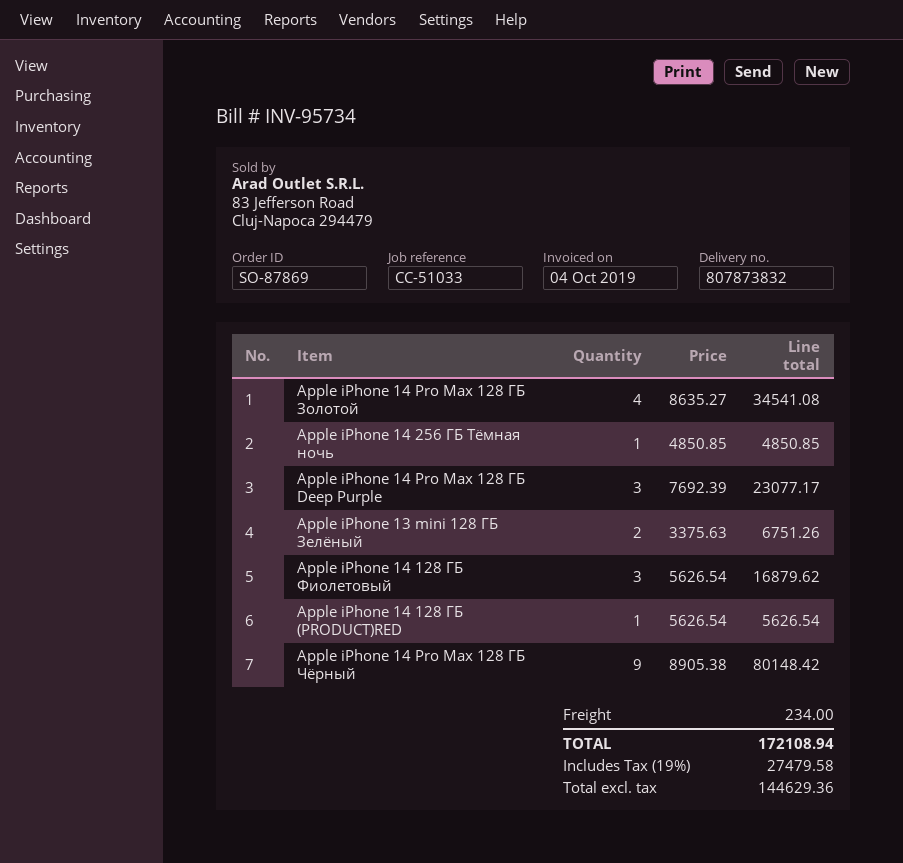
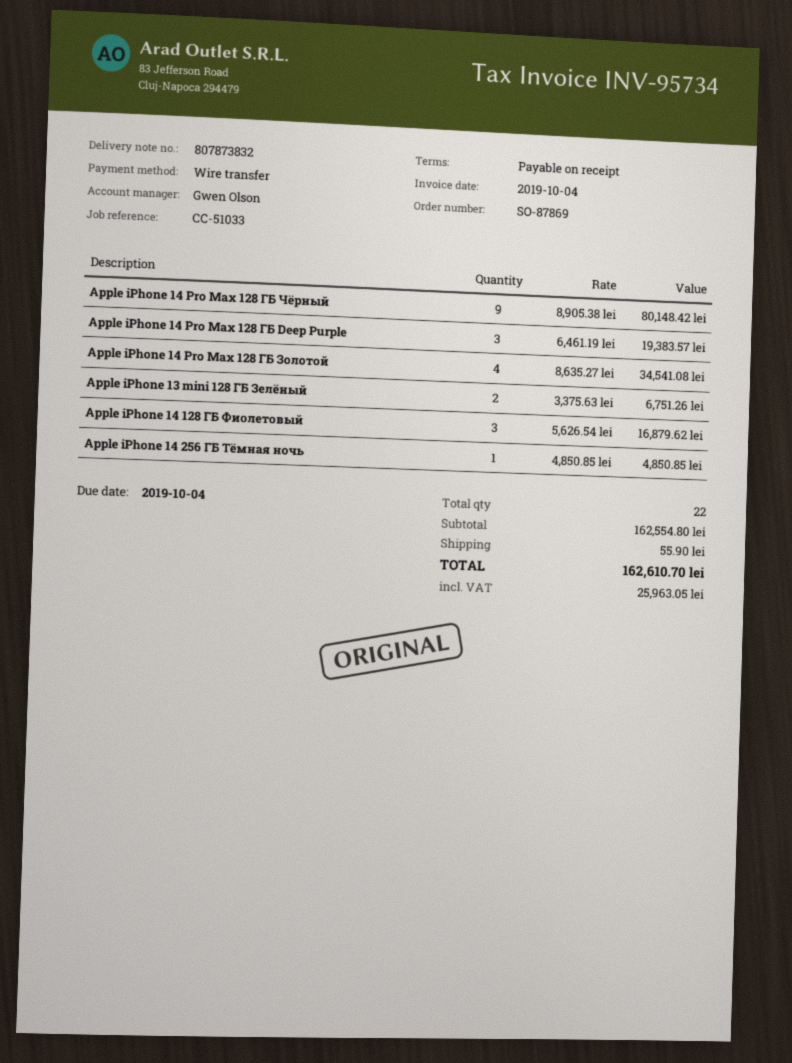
Apple iPhone 14 Pro Max 128 ГБ Deep Purple: 3 x 7692.39 = 23077.17 -> 3 x 6461.19 = 19383.57
Apple iPhone 14 128 ГБ (PRODUCT)RED: 1 x 5626.54 = 5626.54 -> none
shipping: 234.00 -> 55.90
tax: 27479.58 -> 25963.05
total: 172108.94 -> 162610.70

